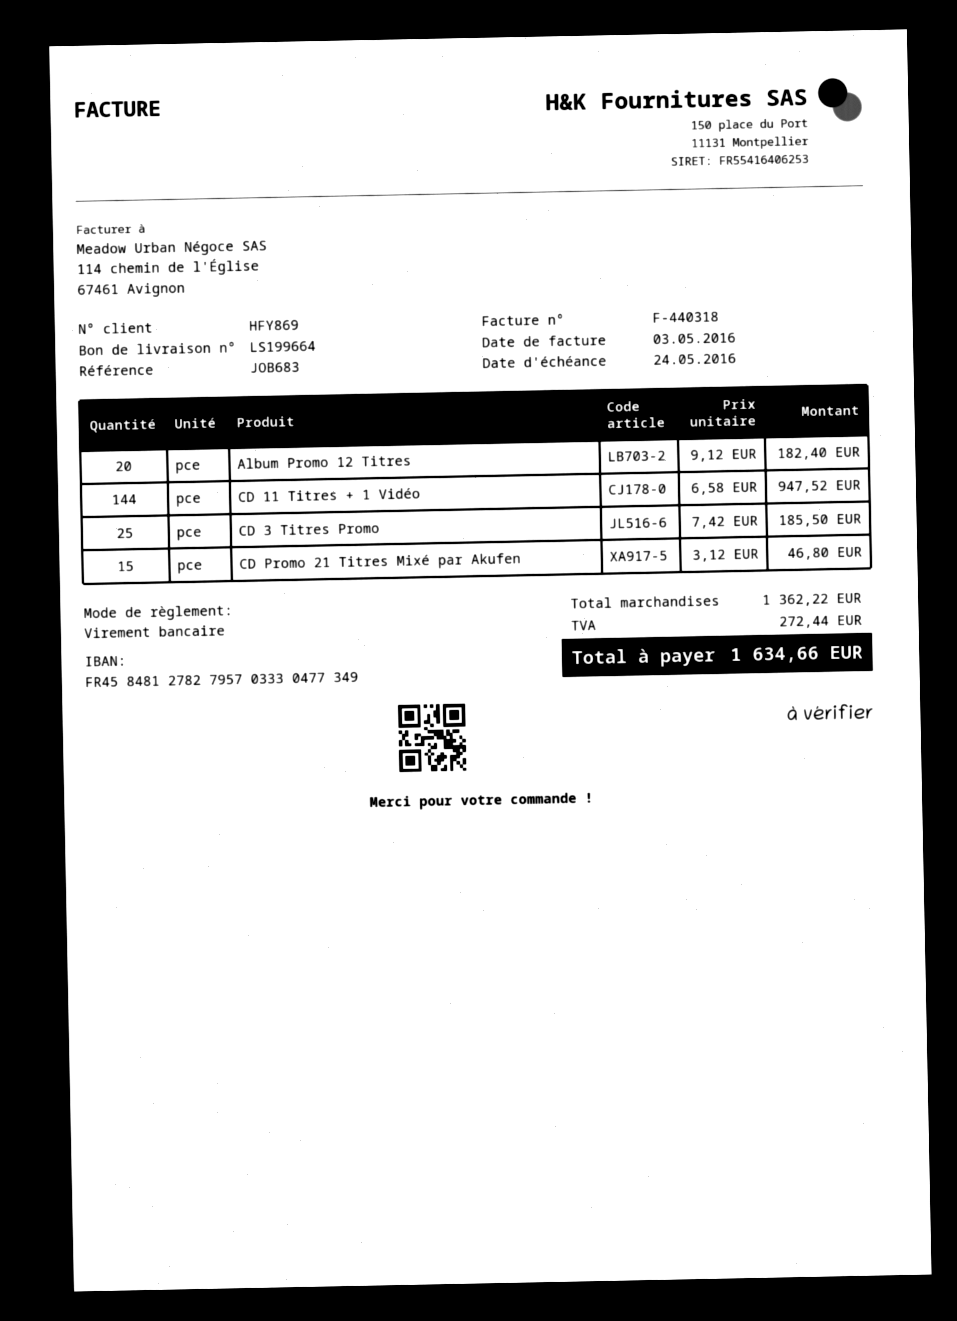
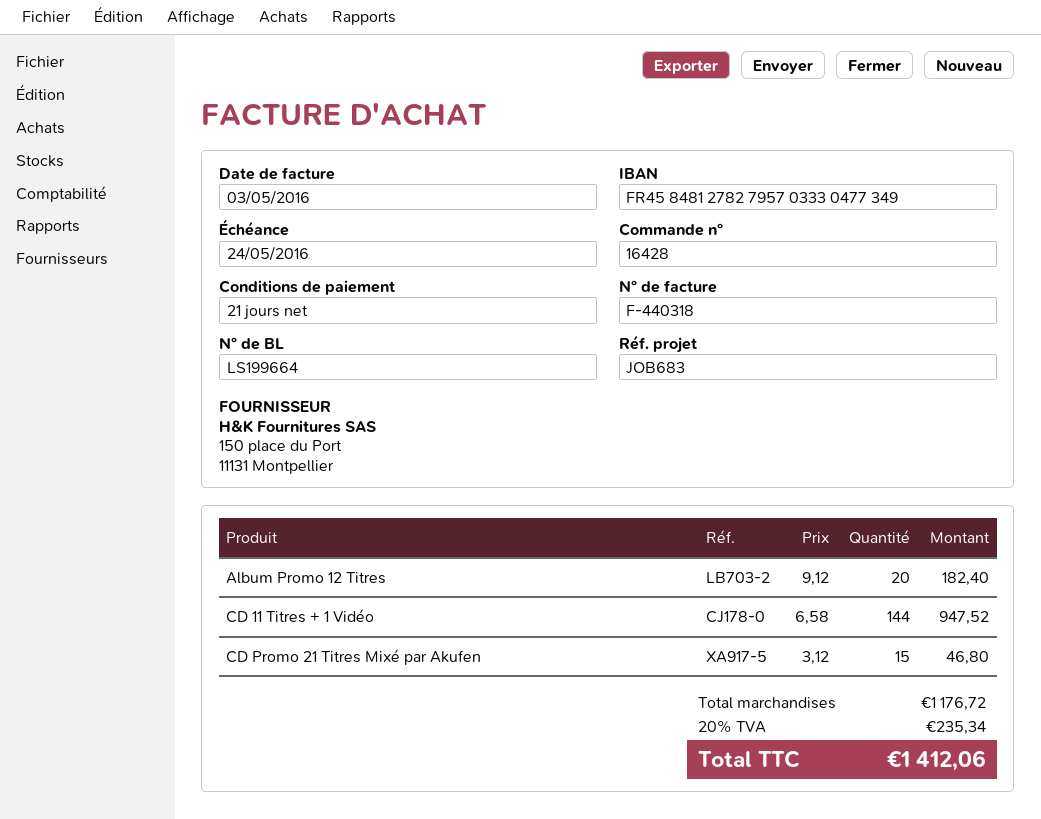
CD 3 Titres Promo: 25 x 7.42 = 185.50 -> none
subtotal: 1362.22 -> 1176.72
tax: 272.44 -> 235.34
total: 1634.66 -> 1412.06

